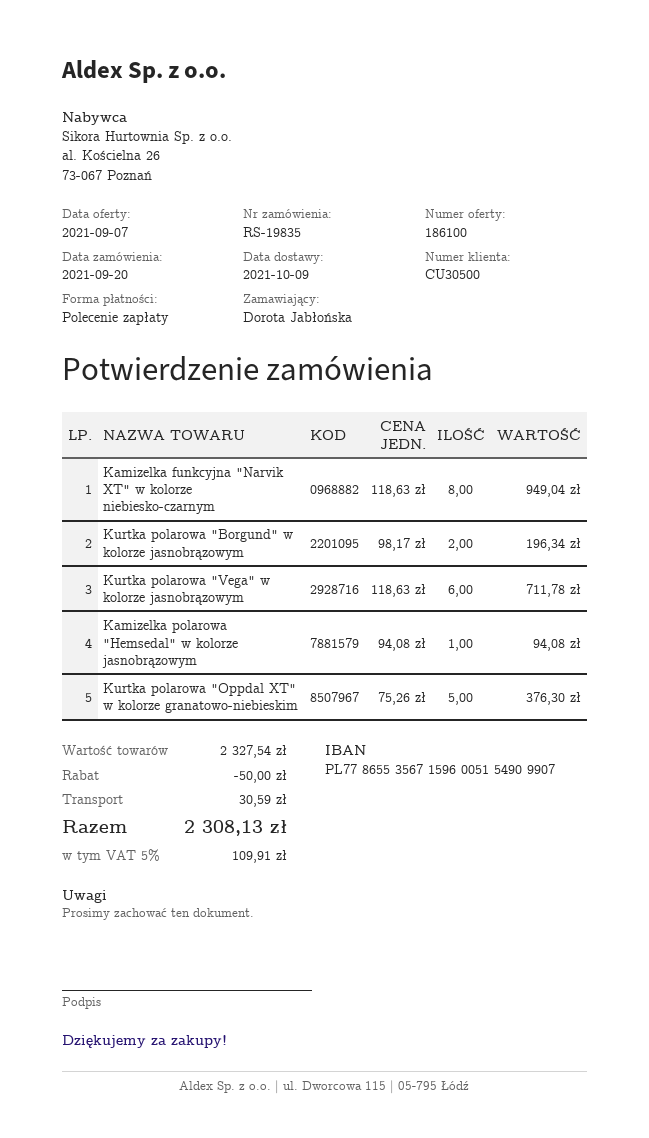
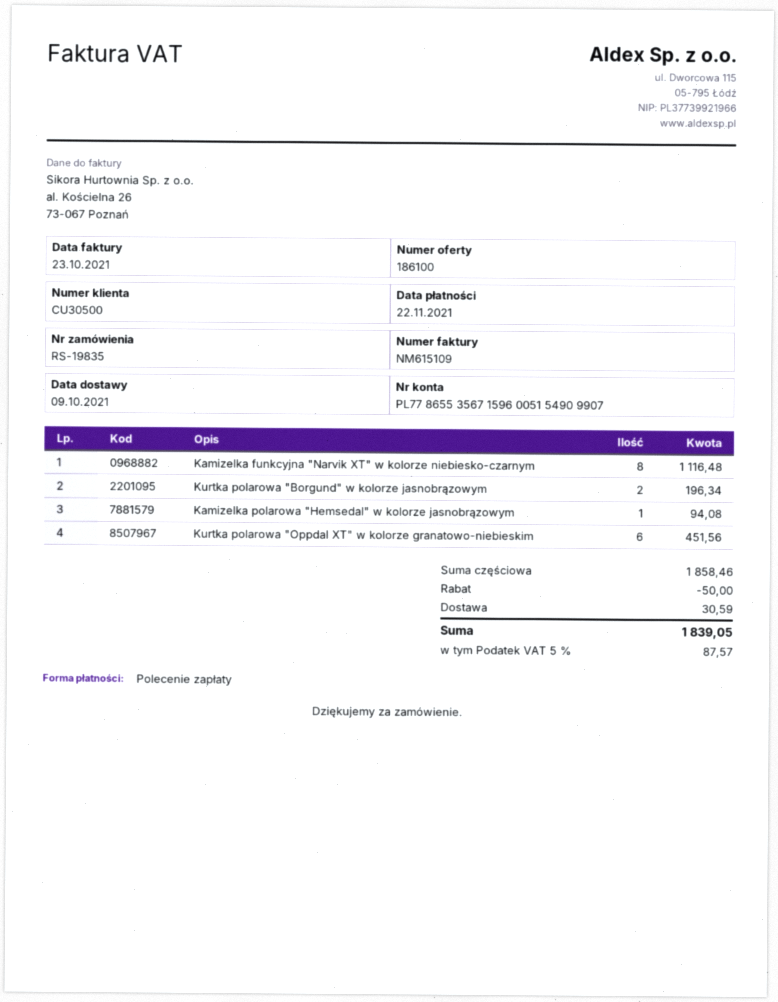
Kamizelka funkcyjna "Narvik XT" w kolorze niebiesko-czarnym: 8 for 949.04 -> 8 for 1116.48
Kurtka polarowa "Vega" w kolorze jasnobrązowym: 6 for 711.78 -> none
Kurtka polarowa "Oppdal XT" w kolorze granatowo-niebieskim: 5 for 376.30 -> 6 for 451.56
subtotal: 2327.54 -> 1858.46
tax: 5% = 109.91 -> 5% = 87.57
total: 2308.13 -> 1839.05

